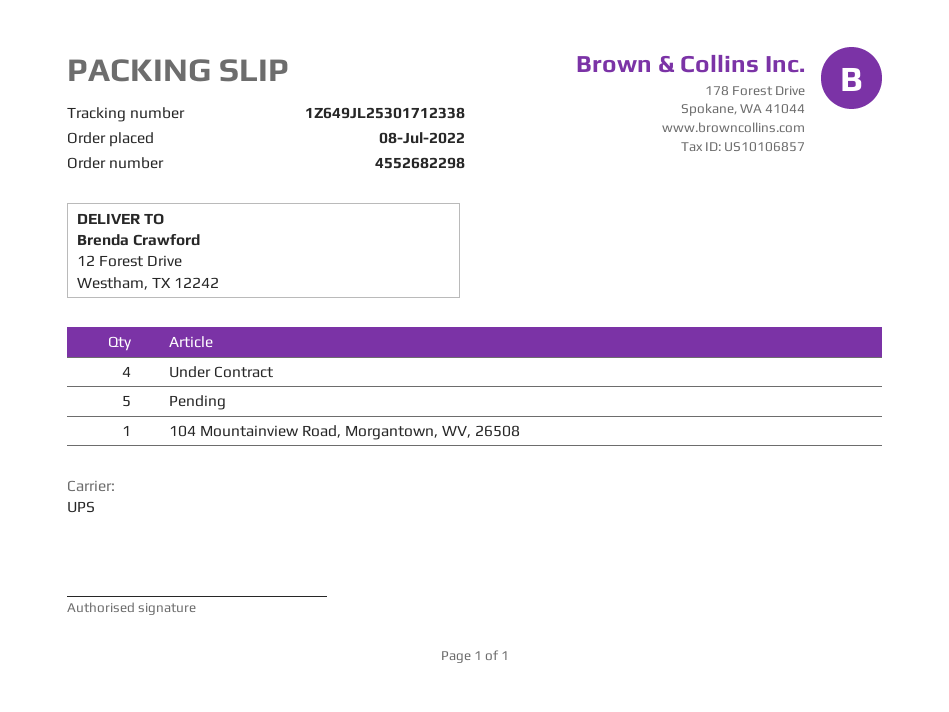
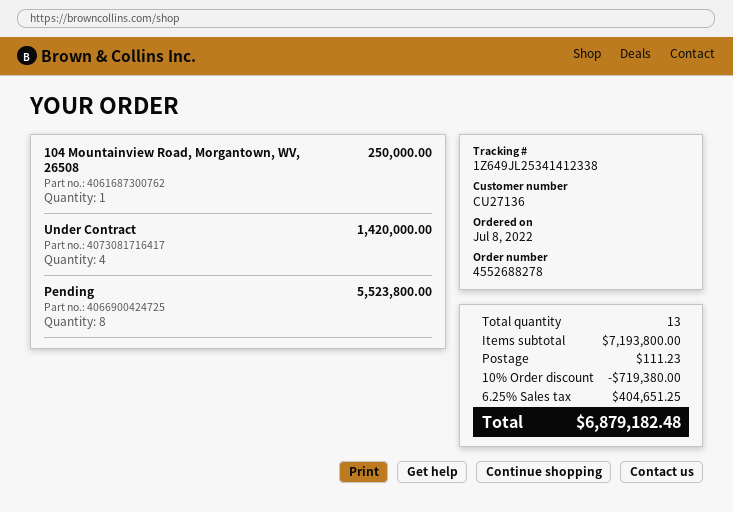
order number: 4552682298 -> 4552688278
tracking number: 1Z649JL25301712338 -> 1Z649JL25341412338
Pending: 5 -> 8

